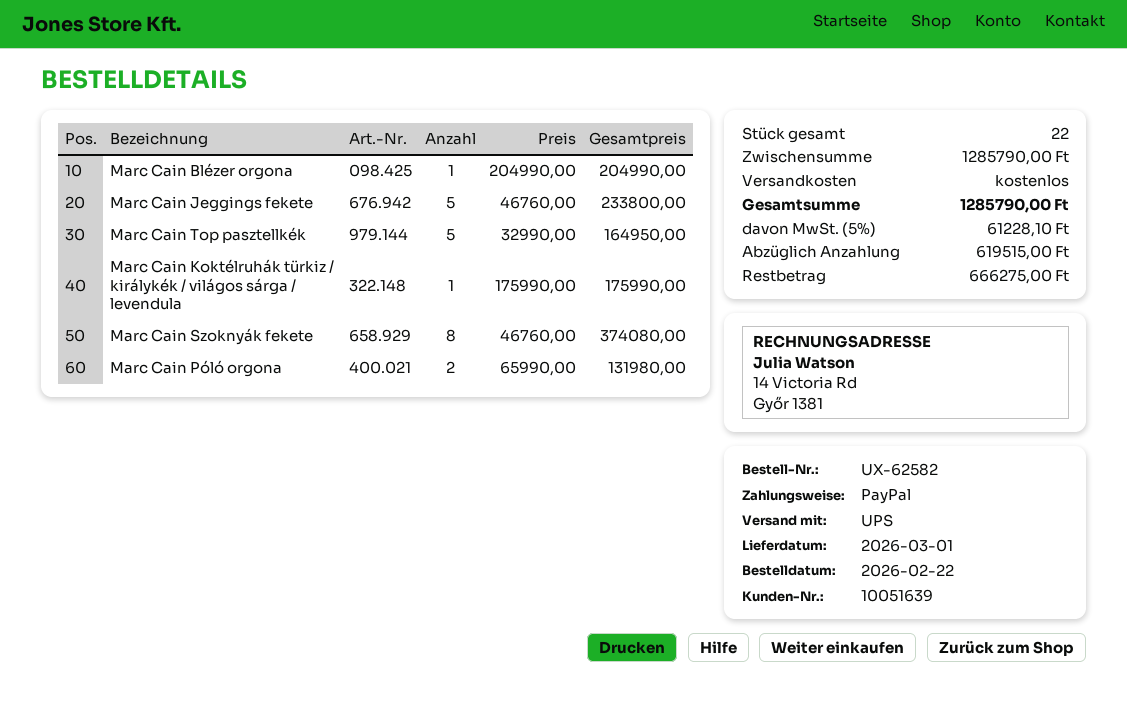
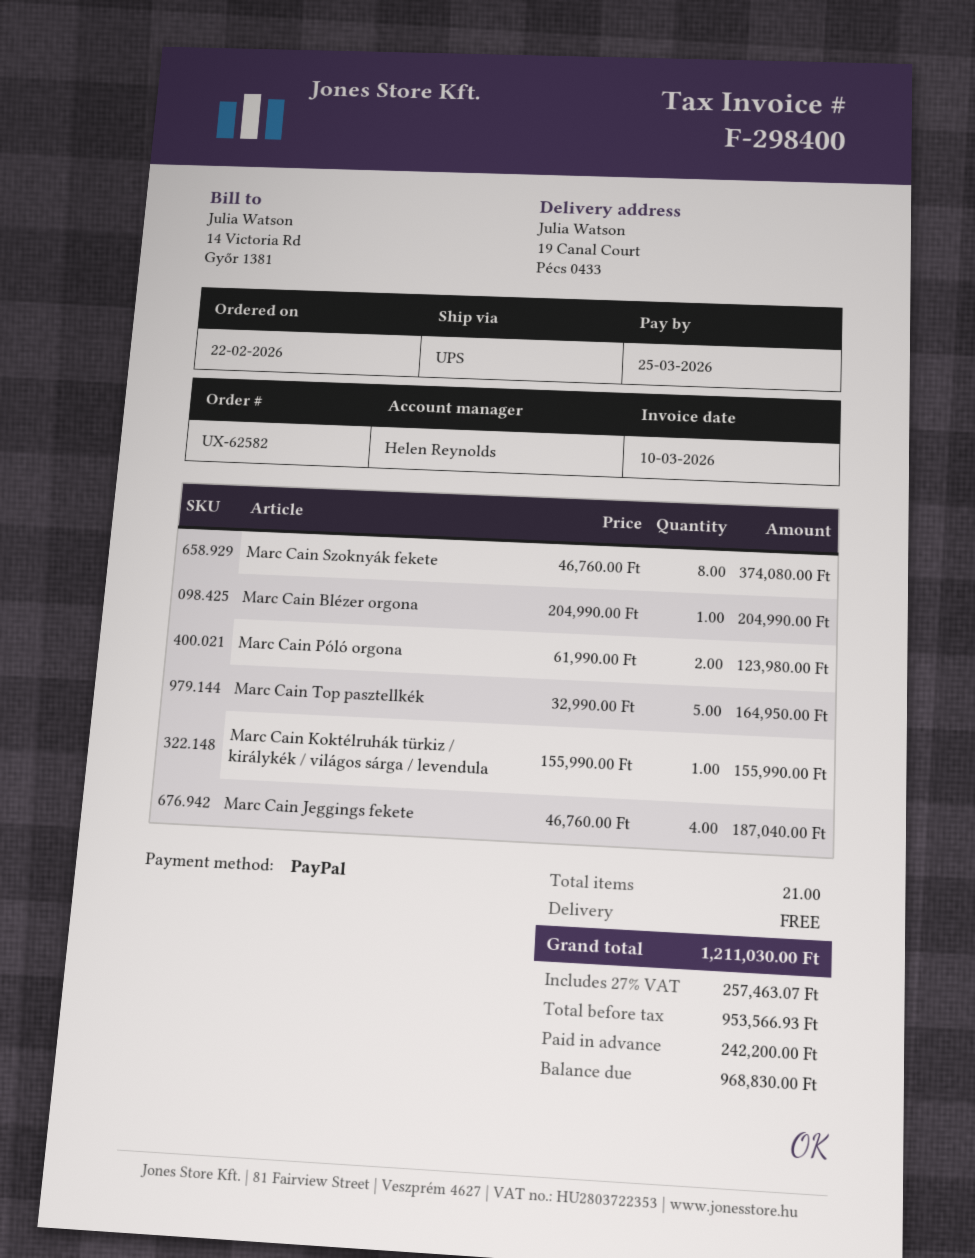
Marc Cain Jeggings fekete: 5 x 46760.00 = 233800.00 -> 4 x 46760.00 = 187040.00
Marc Cain Koktélruhák türkiz / királykék / világos sárga / levendula: 1 x 175990.00 = 175990.00 -> 1 x 155990.00 = 155990.00
Marc Cain Póló orgona: 2 x 65990.00 = 131980.00 -> 2 x 61990.00 = 123980.00
total quantity: 22 -> 21
tax: 5% = 61228.10 -> 27% = 257463.07
total: 1285790.00 -> 1211030.00
deposit: 619515.00 -> 242200.00
balance: 666275.00 -> 968830.00

